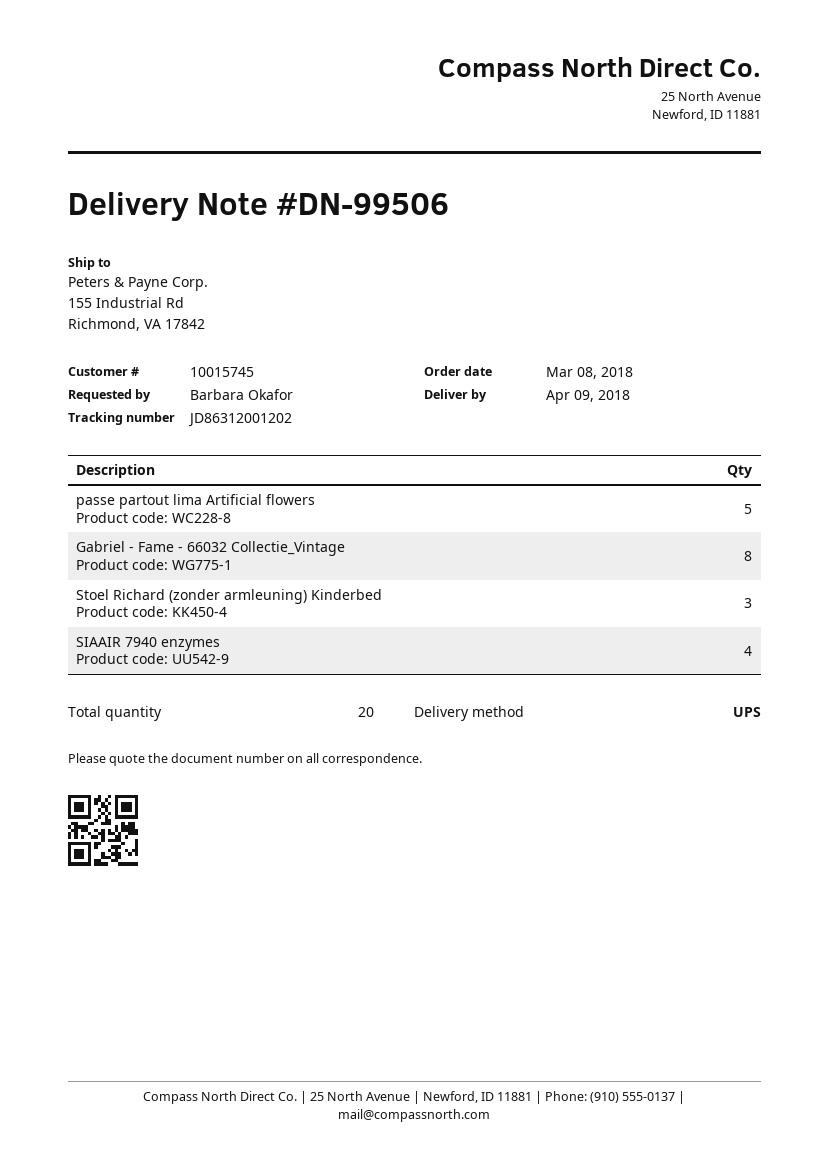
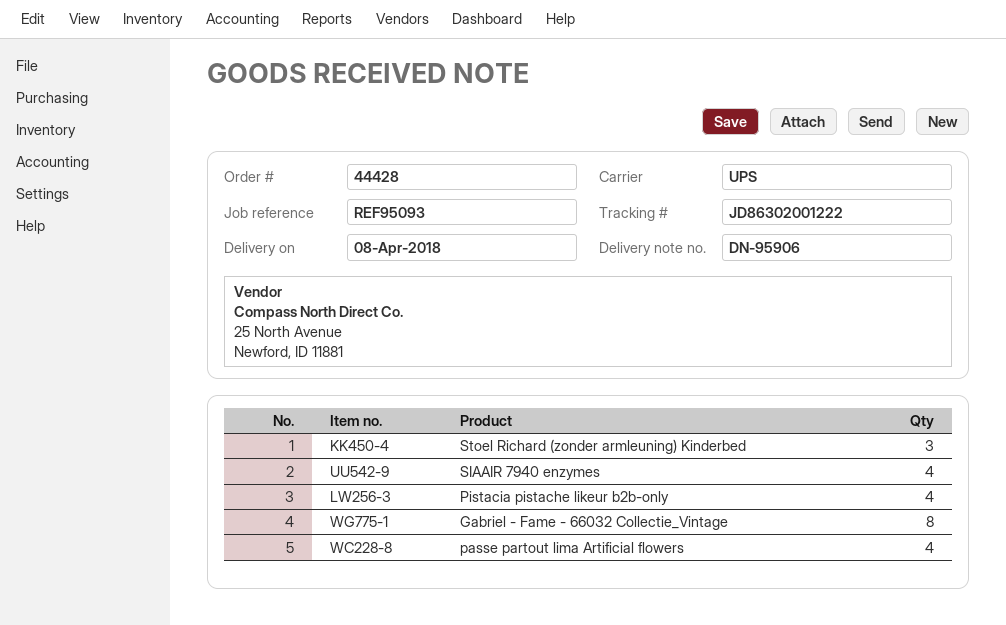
delivery note number: DN-99506 -> DN-95906
delivery date: 2018-04-09 -> 2018-04-08
tracking number: JD86312001202 -> JD86302001222
passe partout lima Artificial flowers: 5 -> 4
Pistacia pistache likeur b2b-only: none -> 4

